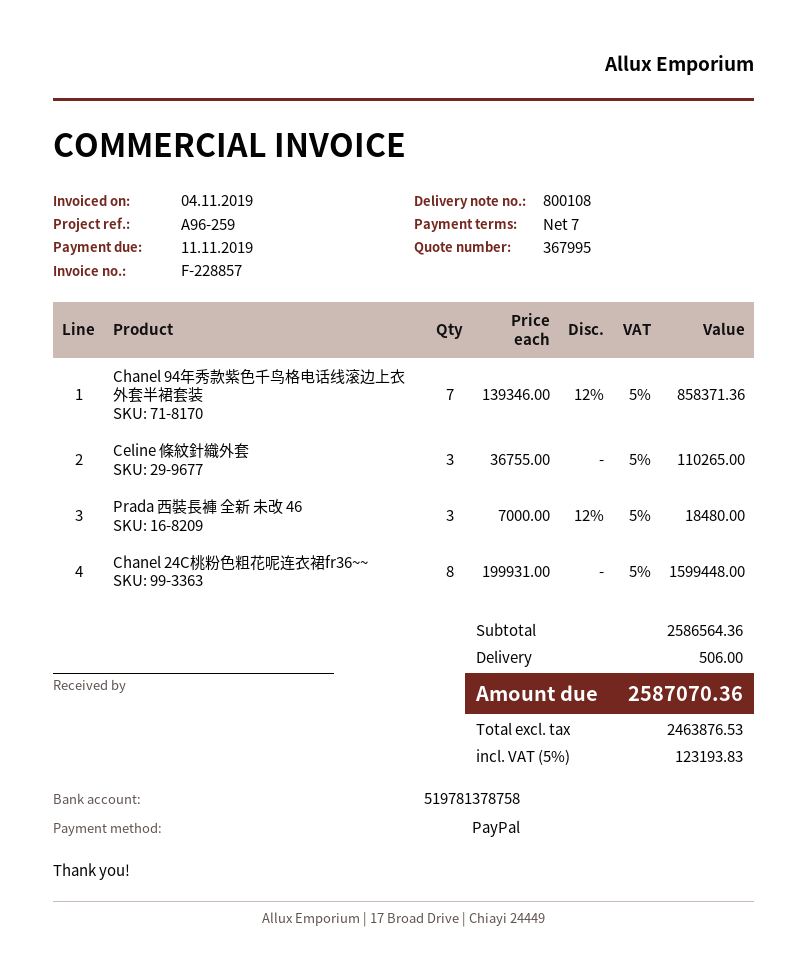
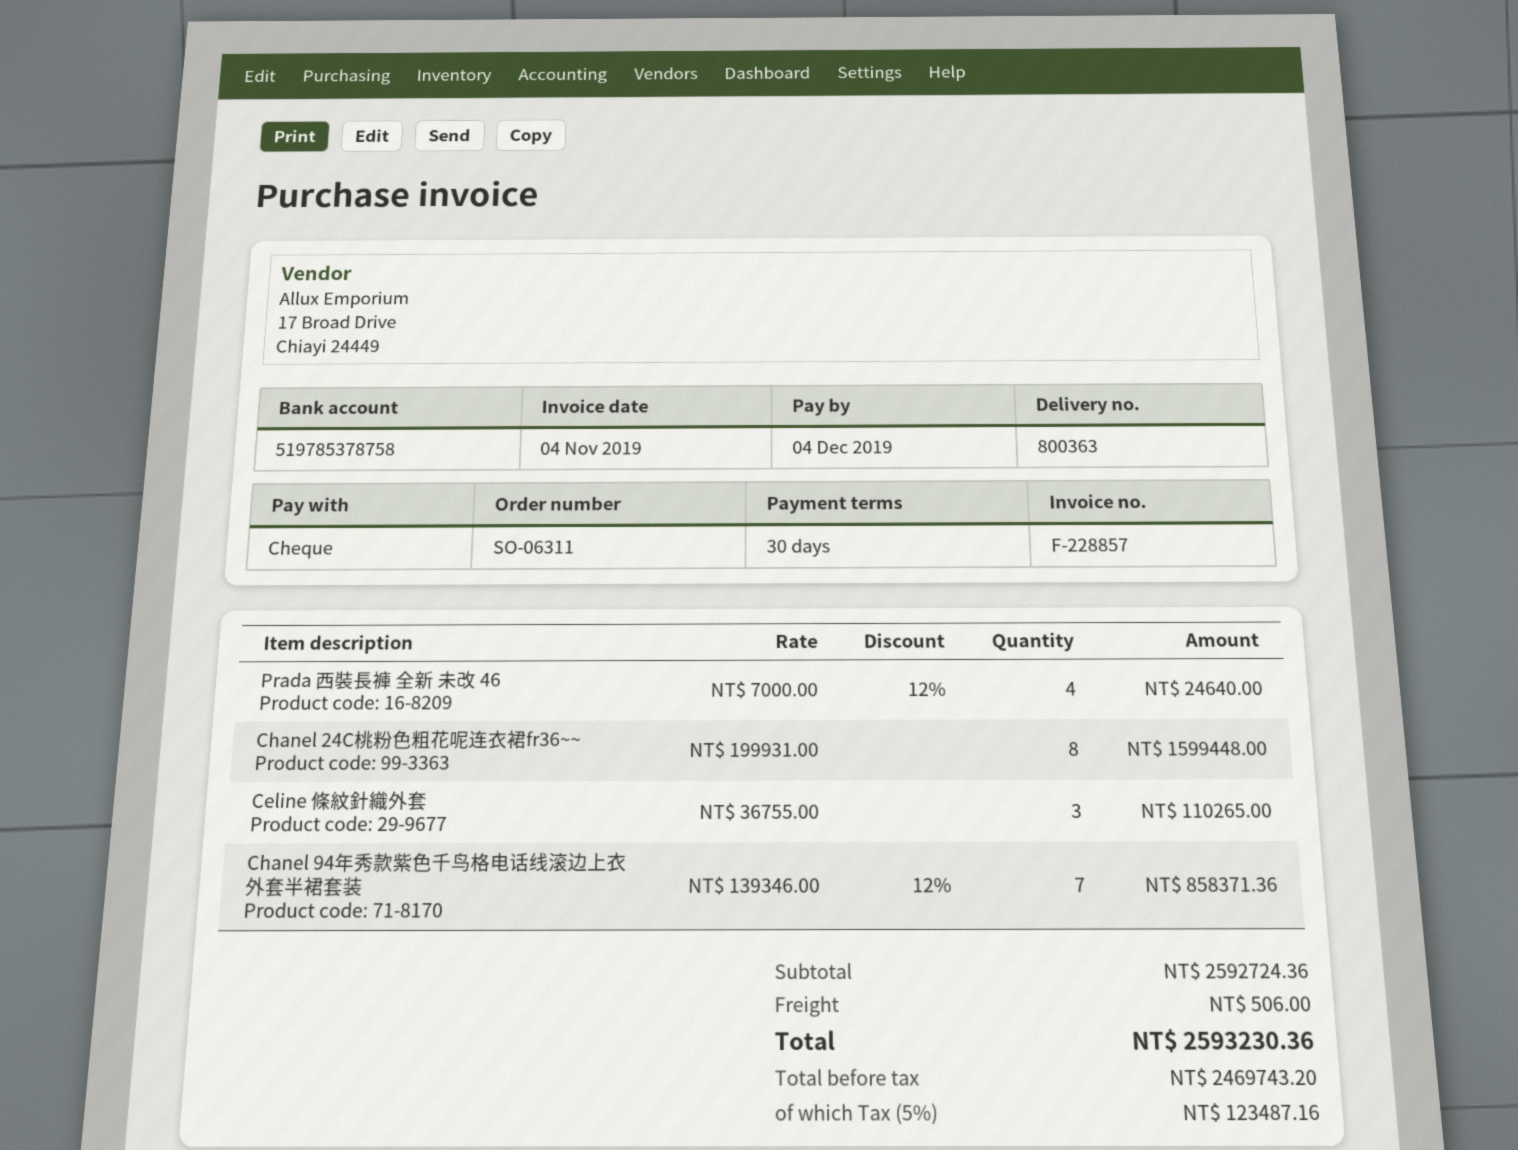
delivery note number: 800108 -> 800363
payment terms: 7 days -> 30 days
due date: 2019-11-11 -> 2019-12-04
payment method: PayPal -> cheque
bank account: 519781378758 -> 519785378758
Prada 西裝長褲 全新 未改 46: 3 x 7000.00 - 12% = 18480.00 -> 4 x 7000.00 - 12% = 24640.00
subtotal: 2586564.36 -> 2592724.36
net: 2463876.53 -> 2469743.20
tax: 5% = 123193.83 -> 5% = 123487.16
total: 2587070.36 -> 2593230.36

